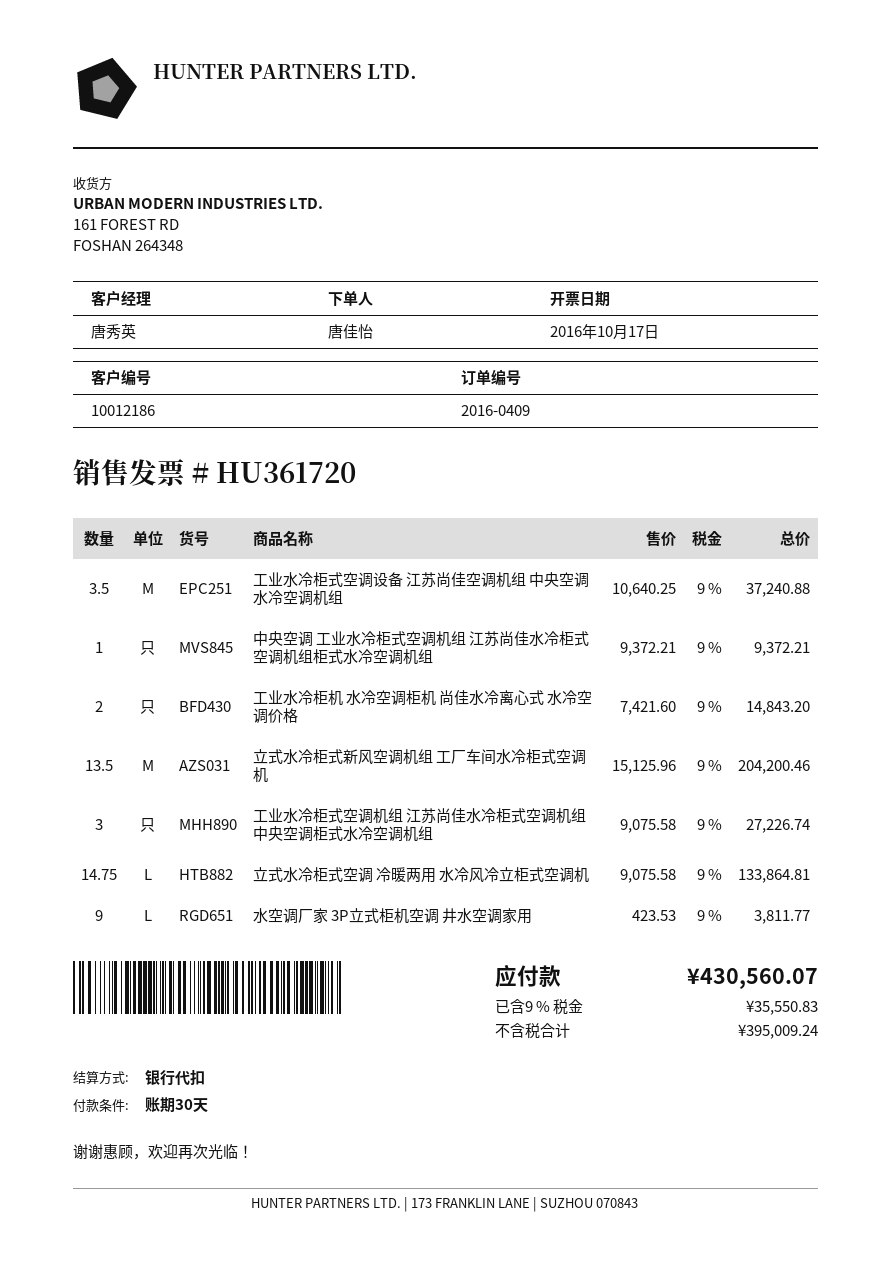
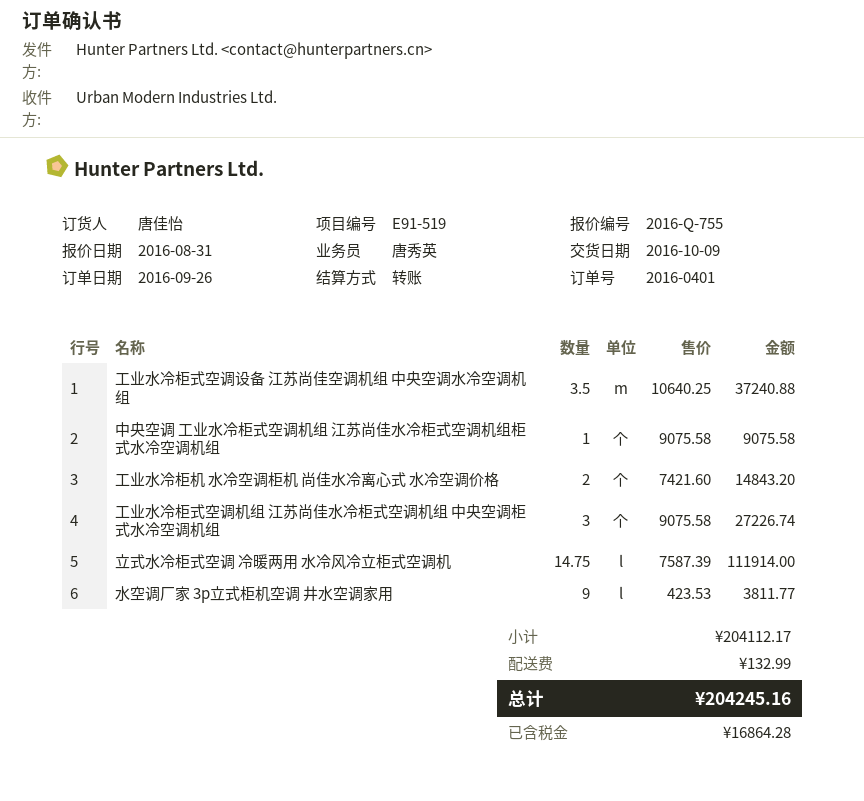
order number: 2016-0409 -> 2016-0401
payment method: direct debit -> bank transfer
中央空调 工业水冷柜式空调机组 江苏尚佳水冷柜式空调机组柜式水冷空调机组: 1 x 9372.21 = 9372.21 -> 1 x 9075.58 = 9075.58
立式水冷柜式新风空调机组 工厂车间水冷柜式空调机: 13.5 x 15125.96 = 204200.46 -> none
立式水冷柜式空调 冷暖两用 水冷风冷立柜式空调机: 14.75 x 9075.58 = 133864.81 -> 14.75 x 7587.39 = 111914.00
shipping: none -> 132.99
tax: 35550.83 -> 16864.28
total: 430560.07 -> 204245.16

